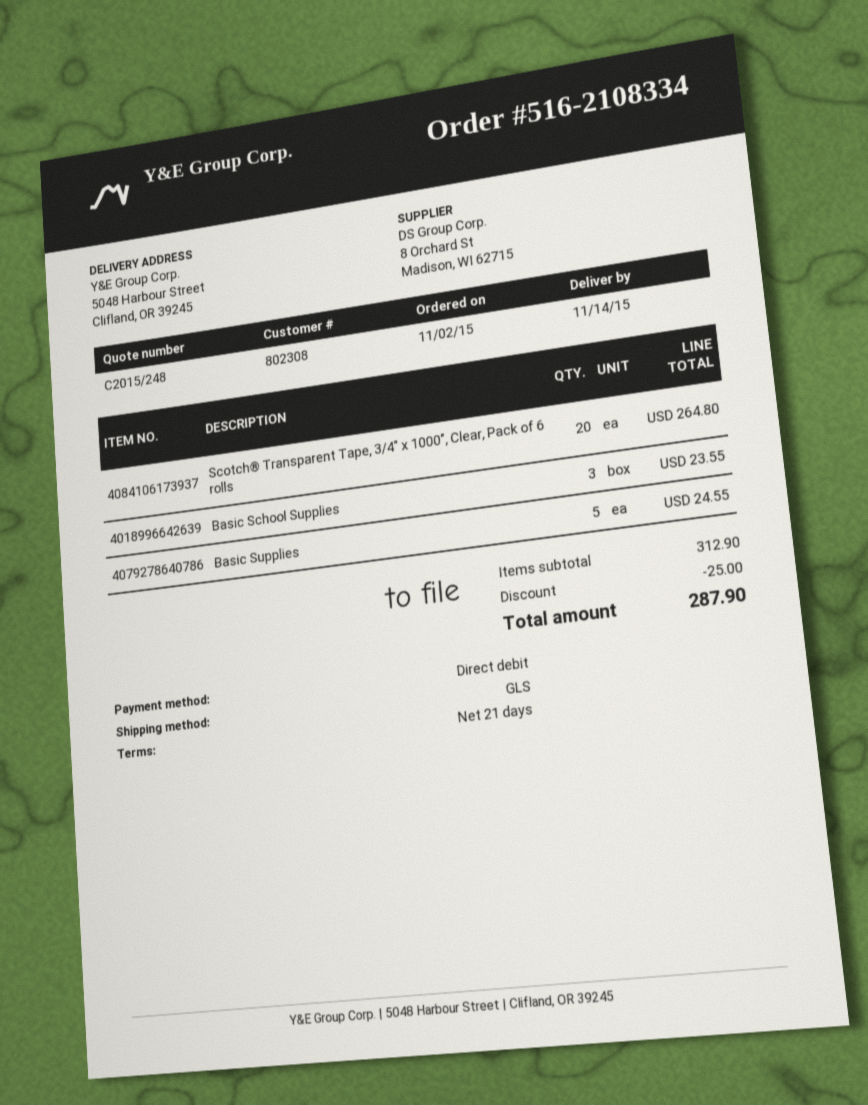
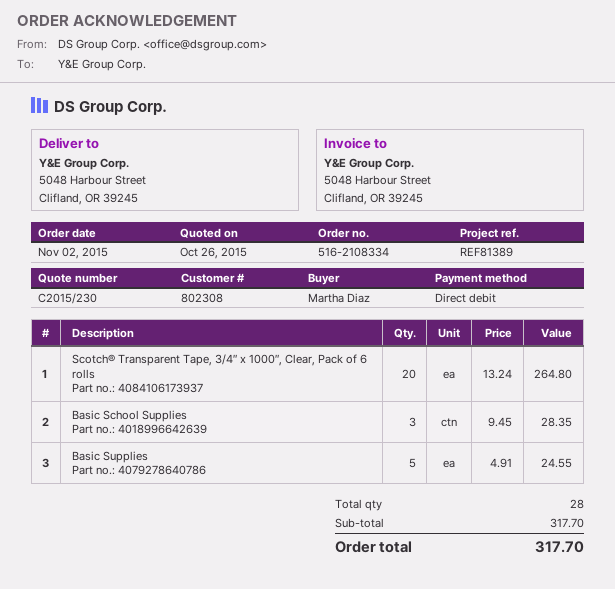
quote number: C2015/248 -> C2015/230
Basic School Supplies: 3 for 23.55 -> 3 for 28.35
subtotal: 312.90 -> 317.70
discount: 25.00 -> none
total: 287.90 -> 317.70

